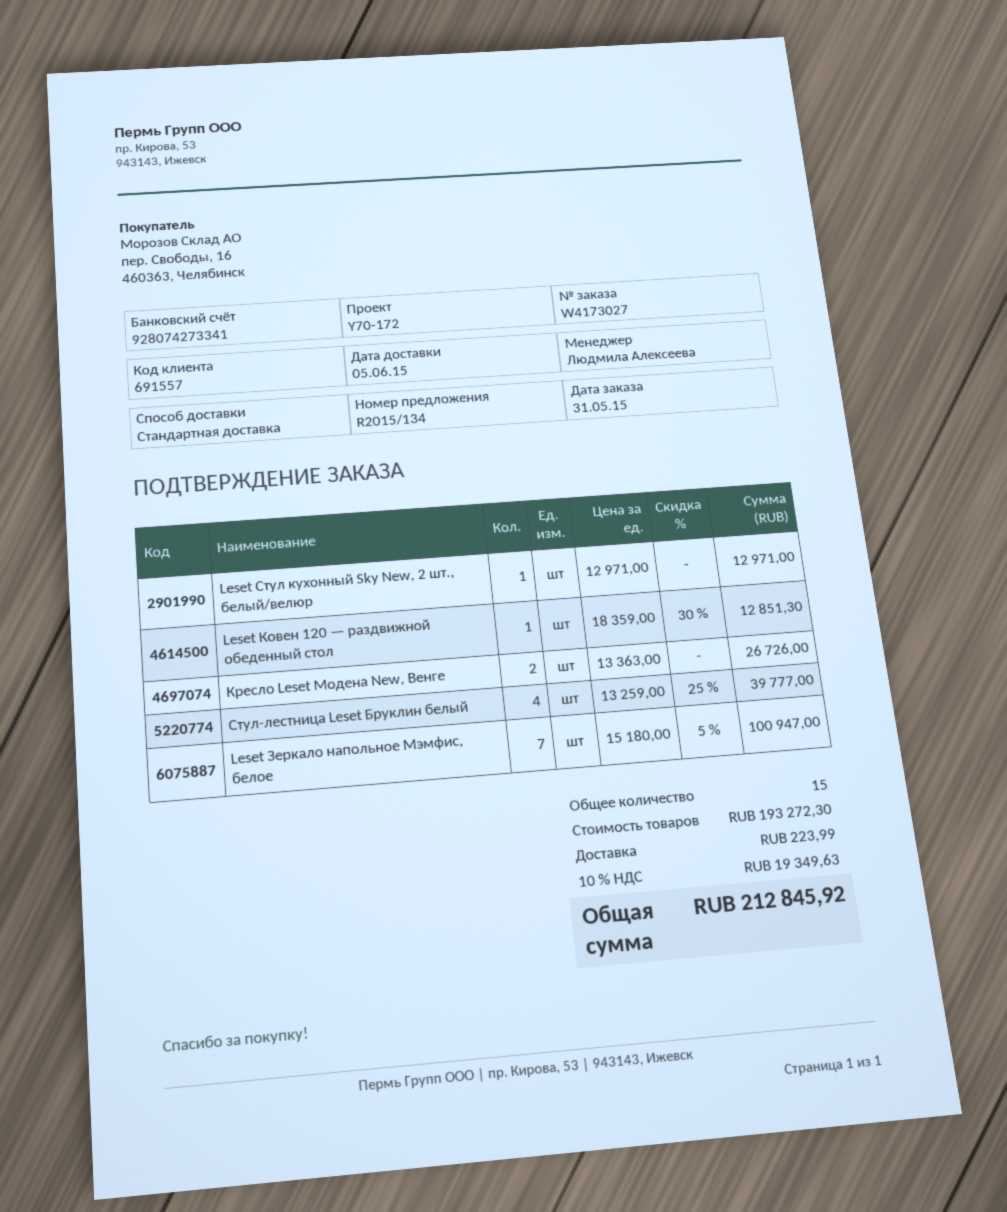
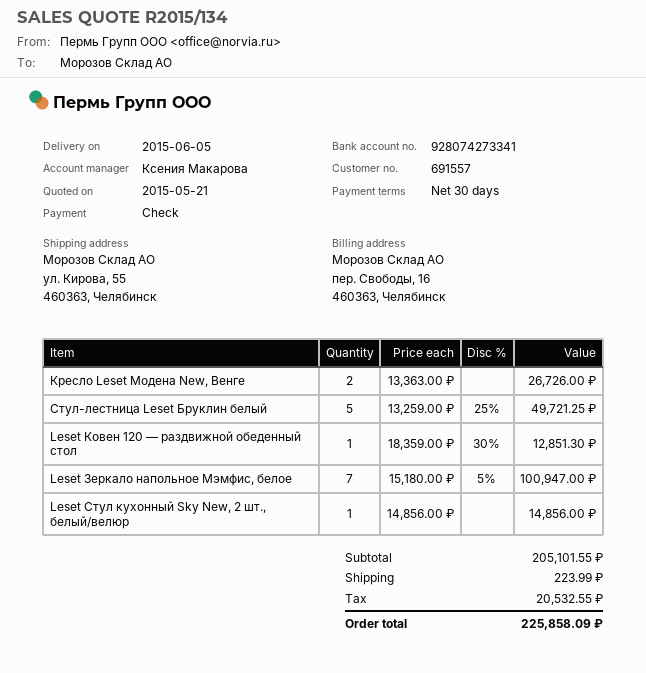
sales rep: Людмила Алексеева -> Ксения Макарова
Leset Стул кухонный Sky New, 2 шт., белый/велюр: 1 x 12971.00 = 12971.00 -> 1 x 14856.00 = 14856.00
Стул-лестница Leset Бруклин белый: 4 x 13259.00 - 25% = 39777.00 -> 5 x 13259.00 - 25% = 49721.25
subtotal: 193272.30 -> 205101.55
tax: 19349.63 -> 20532.55
total: 212845.92 -> 225858.09

